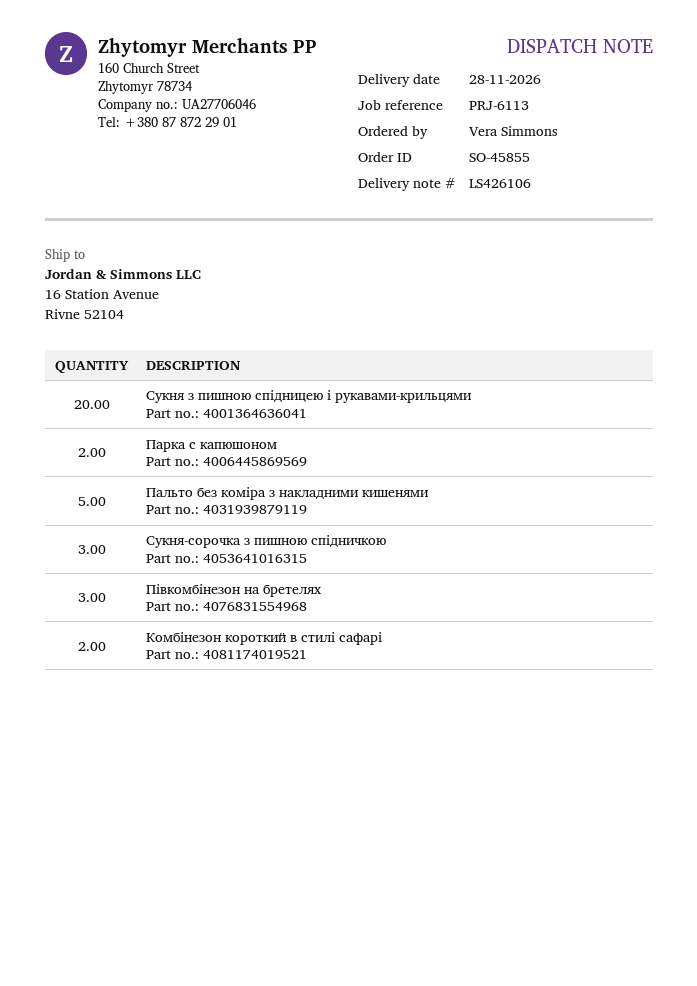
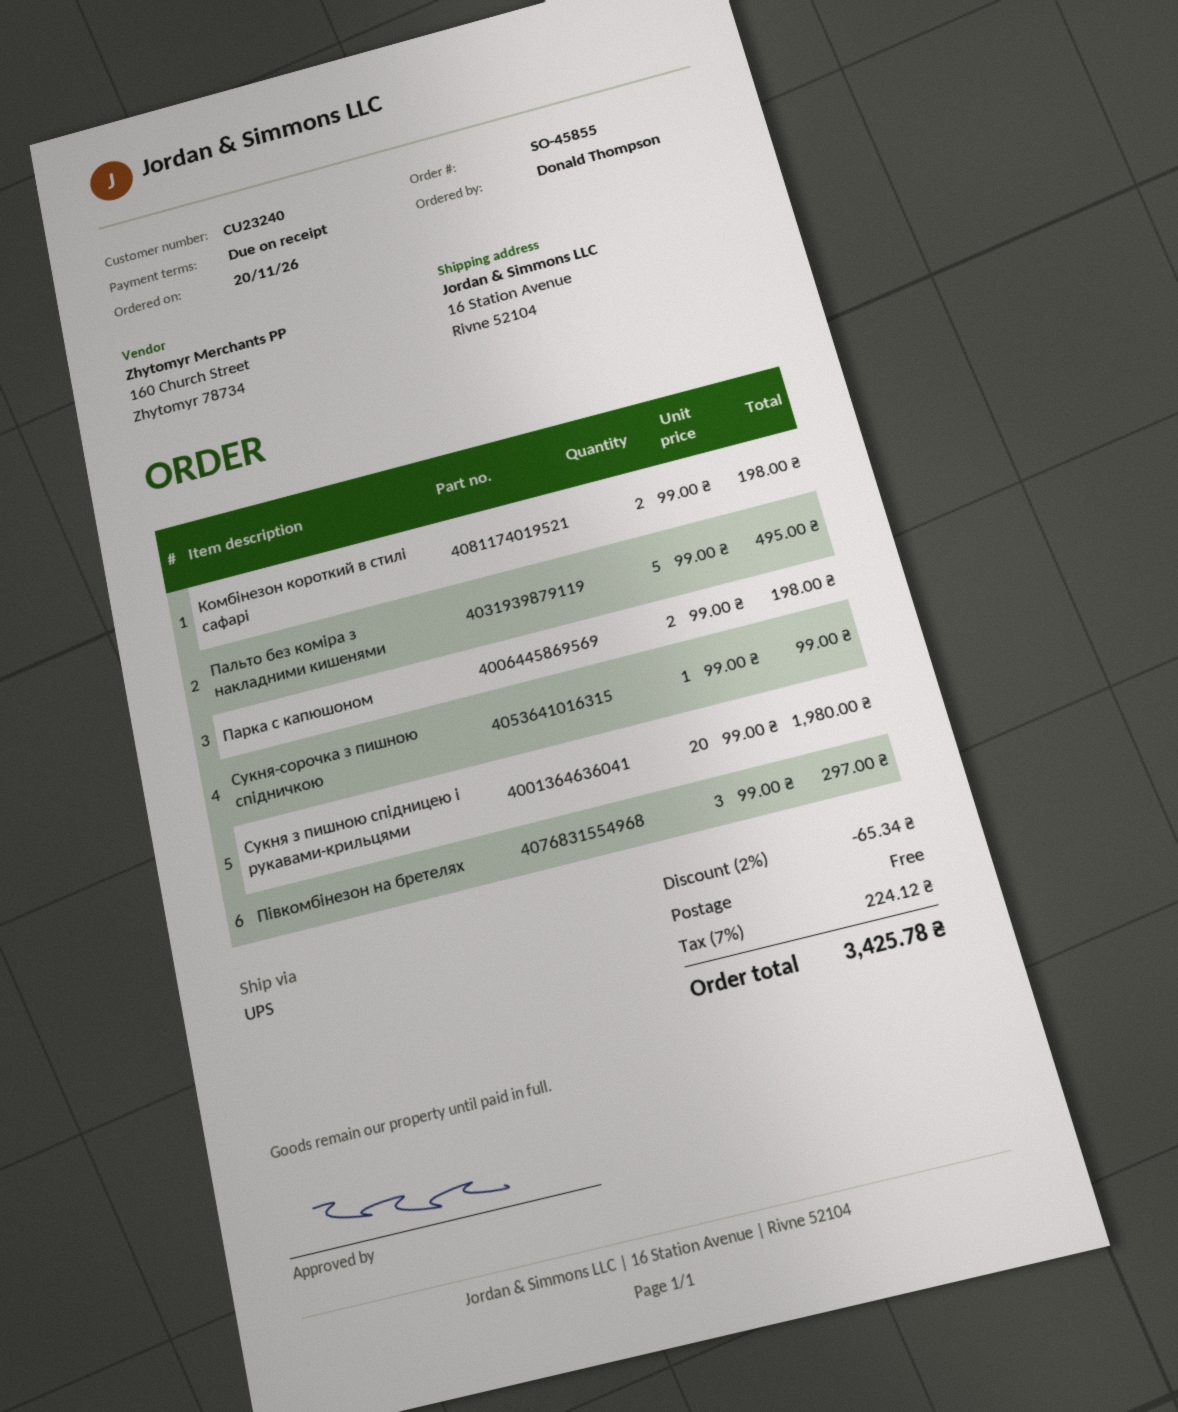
ordered by: Vera Simmons -> Donald Thompson
Сукня-сорочка з пишною спідничкою: 3 -> 1

